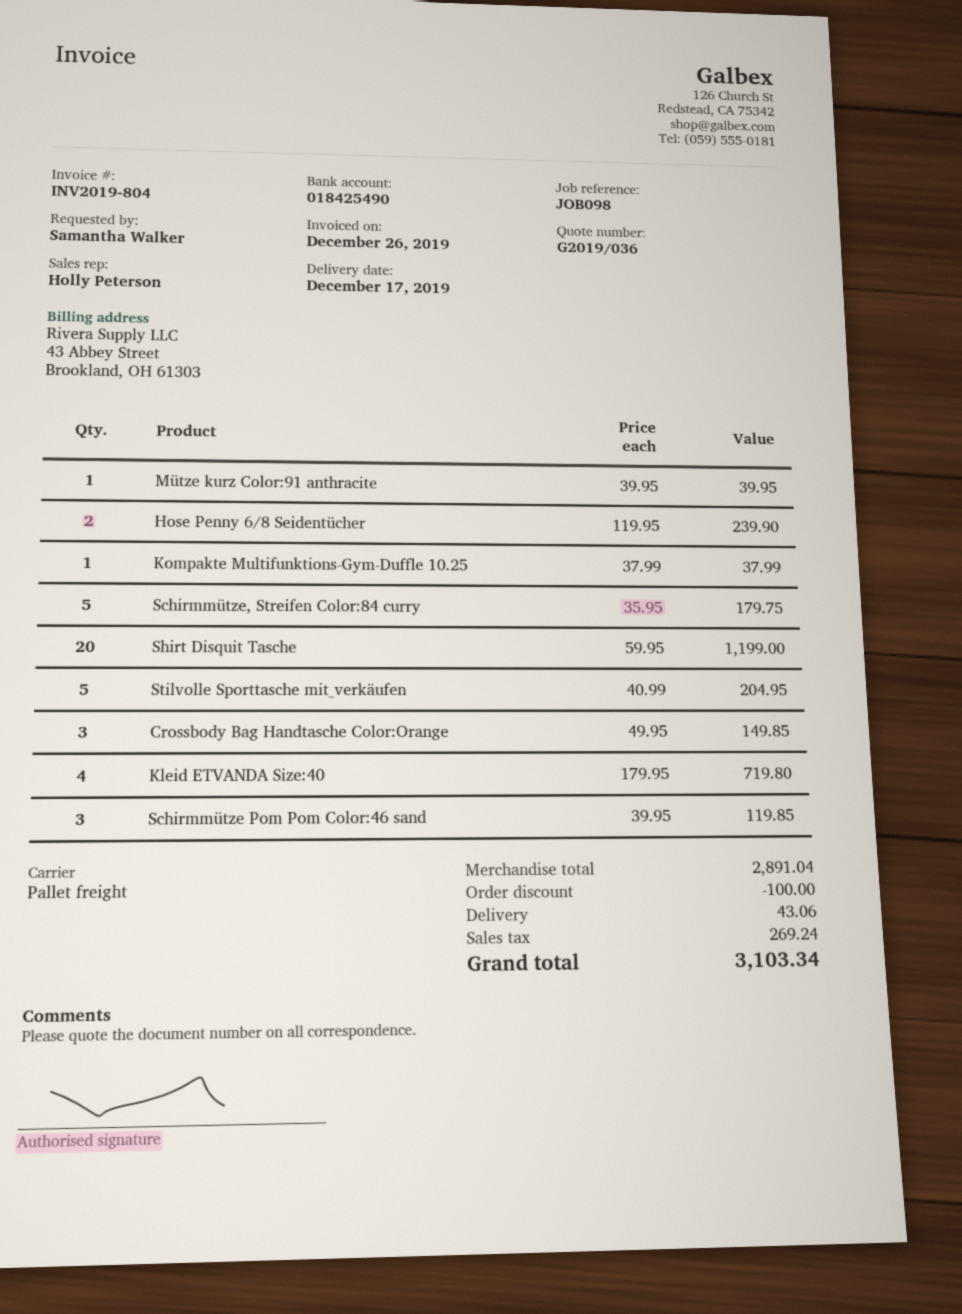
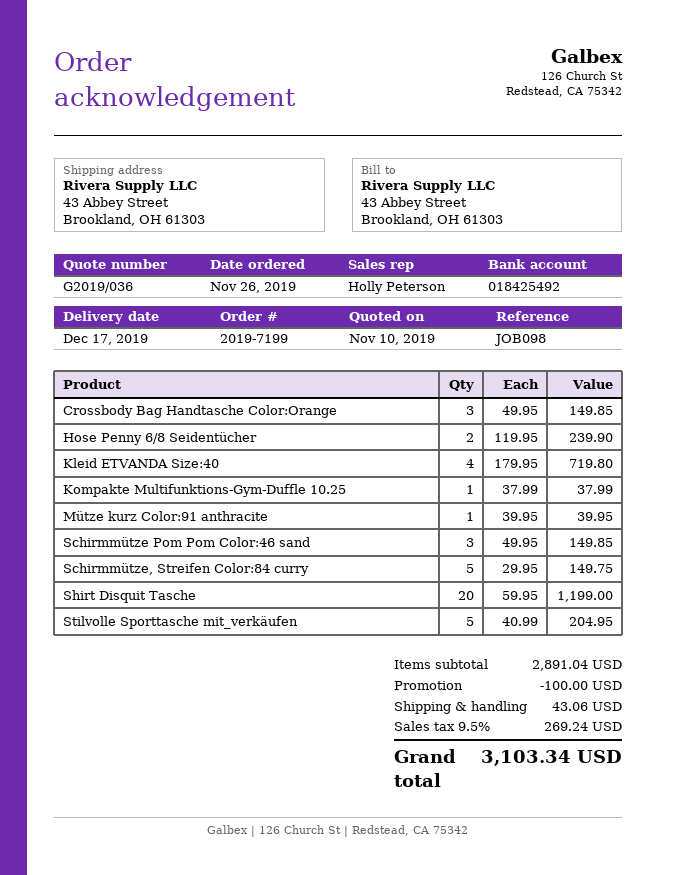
bank account: 018425490 -> 018425492
Schirmmütze, Streifen Color:84 curry: 5 x 35.95 = 179.75 -> 5 x 29.95 = 149.75
Schirmmütze Pom Pom Color:46 sand: 3 x 39.95 = 119.85 -> 3 x 49.95 = 149.85

